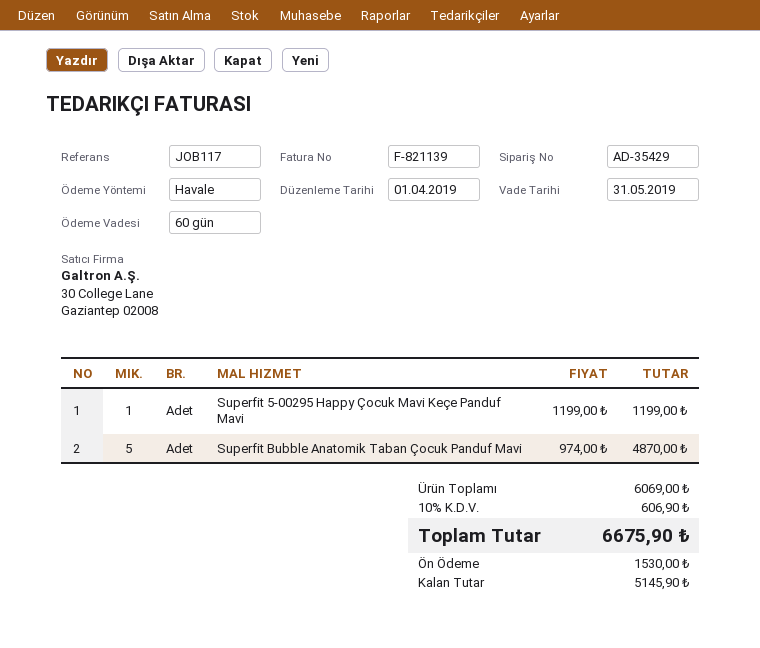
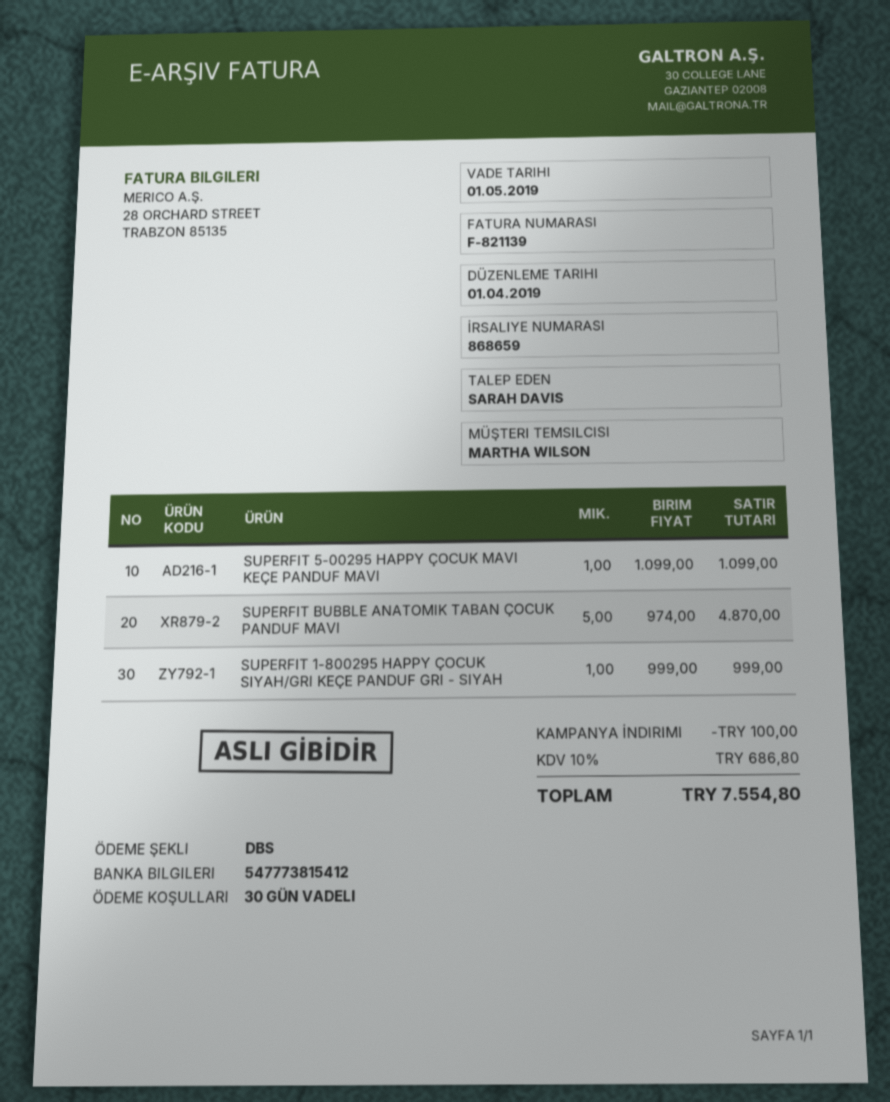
payment terms: 60 days -> 30 days
due date: 2019-05-31 -> 2019-05-01
payment method: bank transfer -> direct debit
Superfit 5-00295 Happy Çocuk Mavi Keçe Panduf Mavi: 1 x 1199.00 = 1199.00 -> 1 x 1099.00 = 1099.00
SUPERFIT 1-800295 HAPPY ÇOCUK SIYAH/GRI KEÇE PANDUF GRI - SIYAH: none -> 1 x 999.00 = 999.00
discount: none -> 100.00
tax: 10% = 606.90 -> 10% = 686.80
total: 6675.90 -> 7554.80

